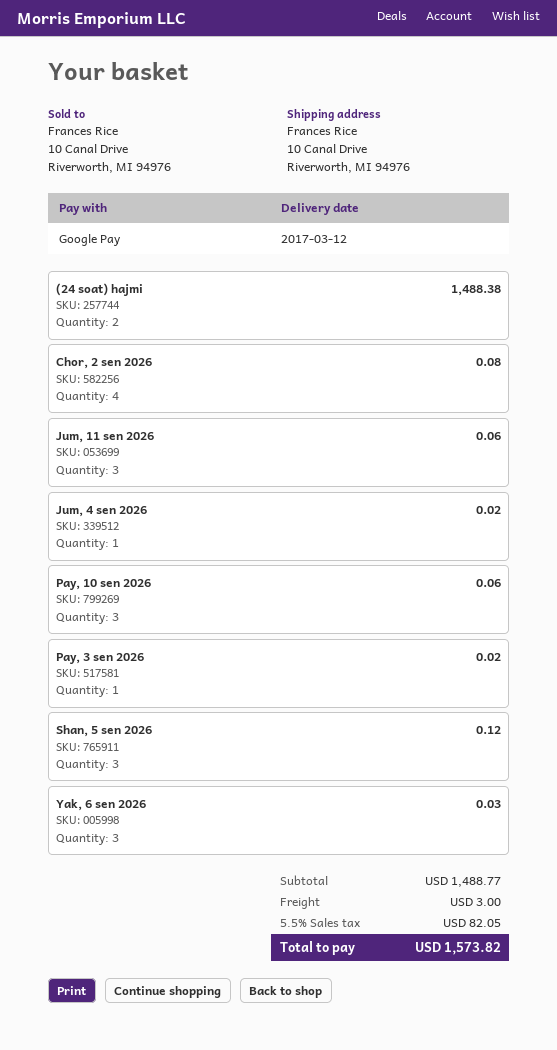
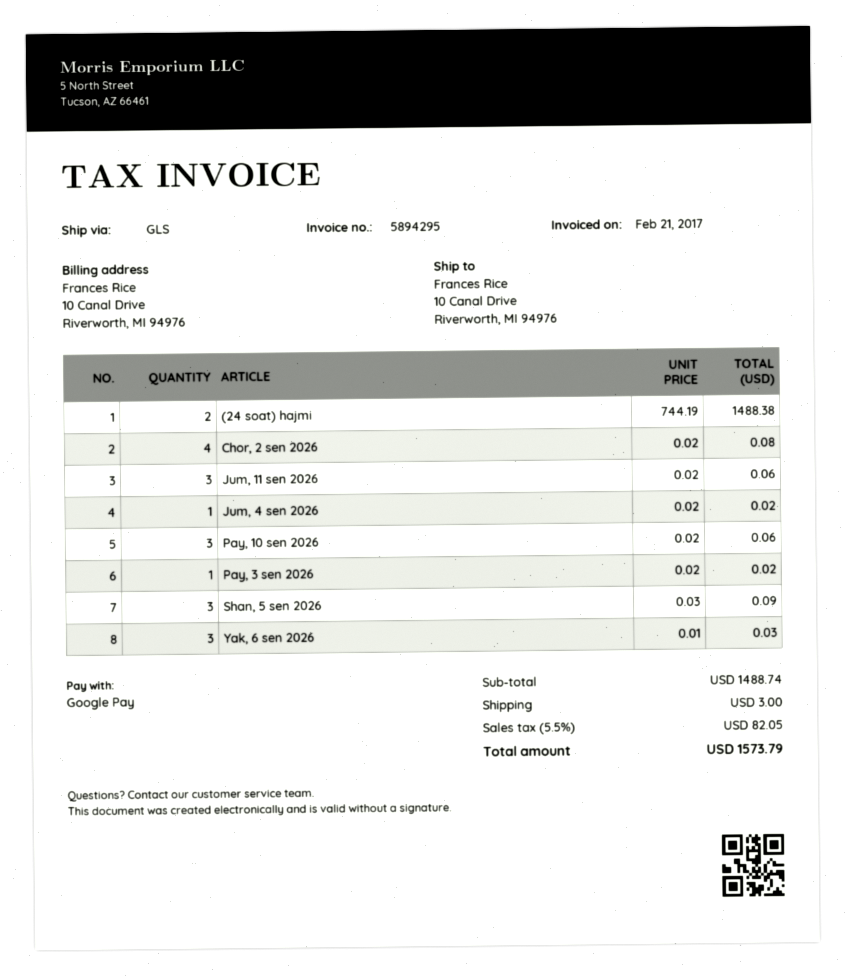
Shan, 5 sen 2026: 3 for 0.12 -> 3 for 0.09
subtotal: 1488.77 -> 1488.74
total: 1573.82 -> 1573.79

